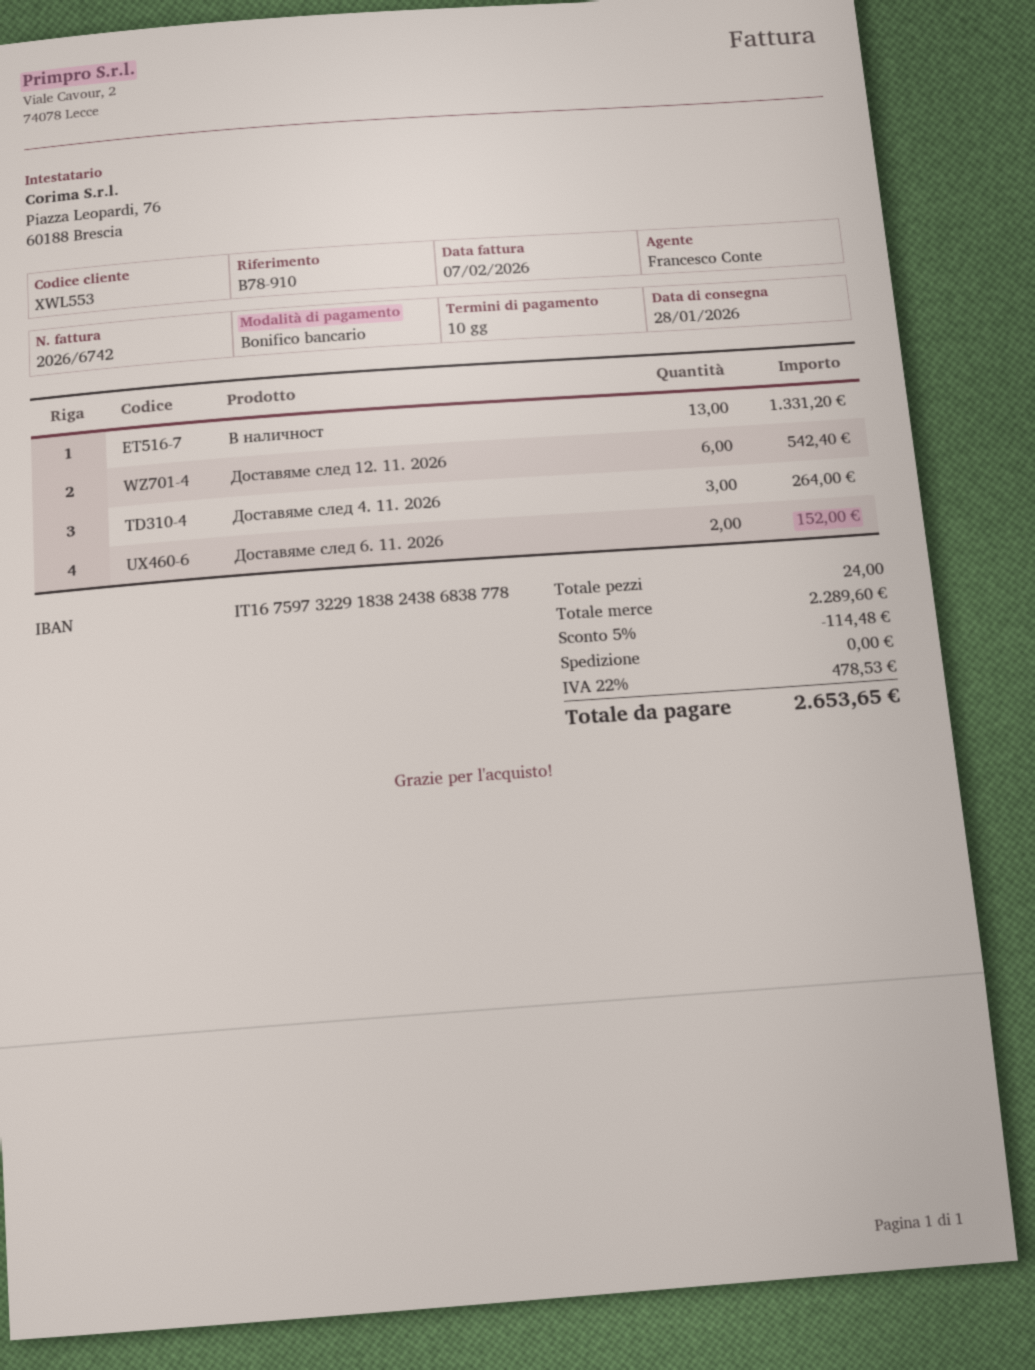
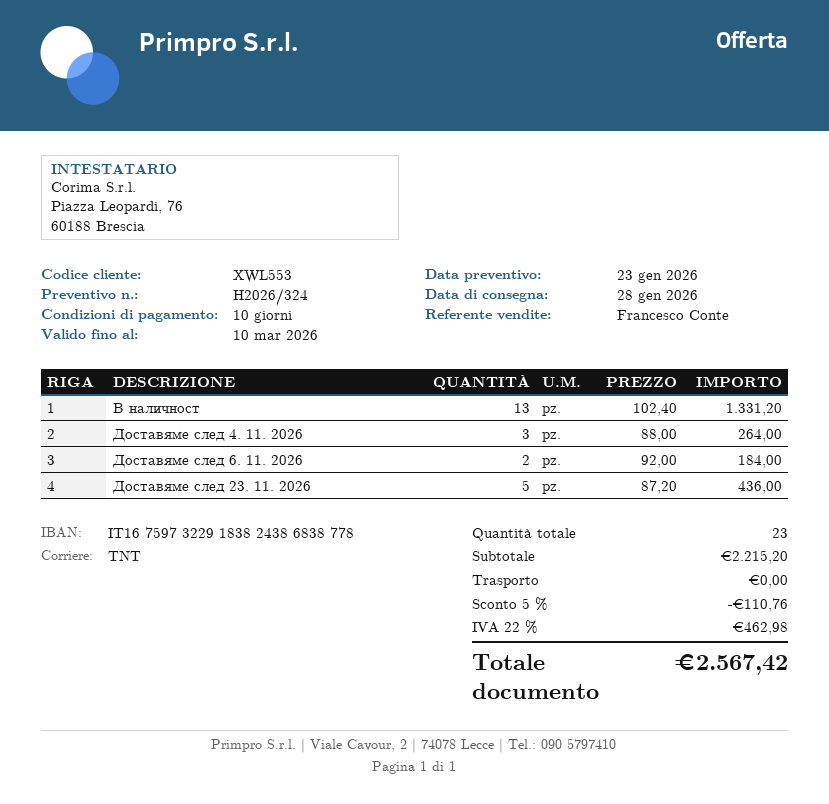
Доставяме след 12. 11. 2026: 6 for 542.40 -> none
Доставяме след 6. 11. 2026: 2 for 152.00 -> 2 for 184.00
Доставяме след 23. 11. 2026: none -> 5 for 436.00
total quantity: 24 -> 23
subtotal: 2289.60 -> 2215.20
discount: 5% = 114.48 -> 5% = 110.76
tax: 22% = 478.53 -> 22% = 462.98
total: 2653.65 -> 2567.42

